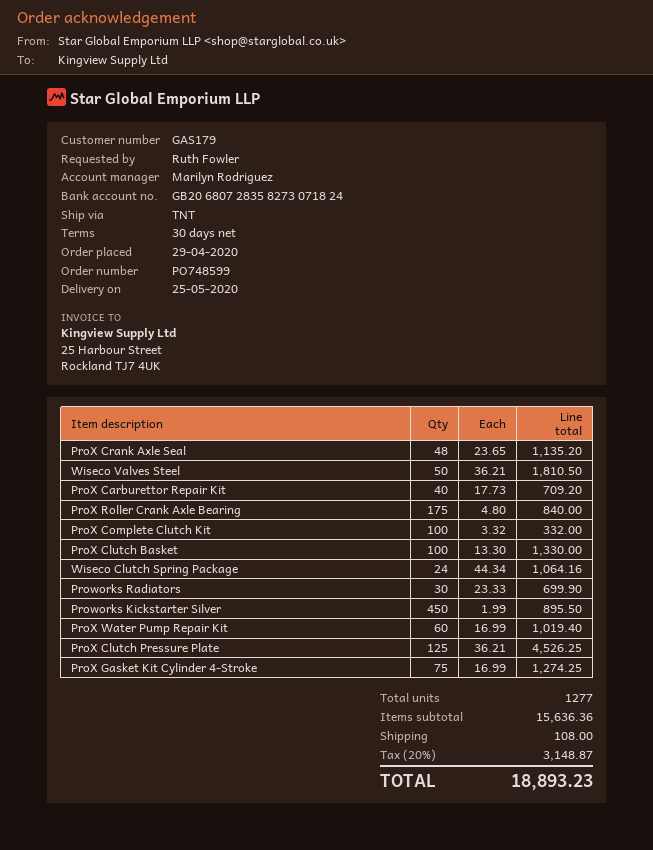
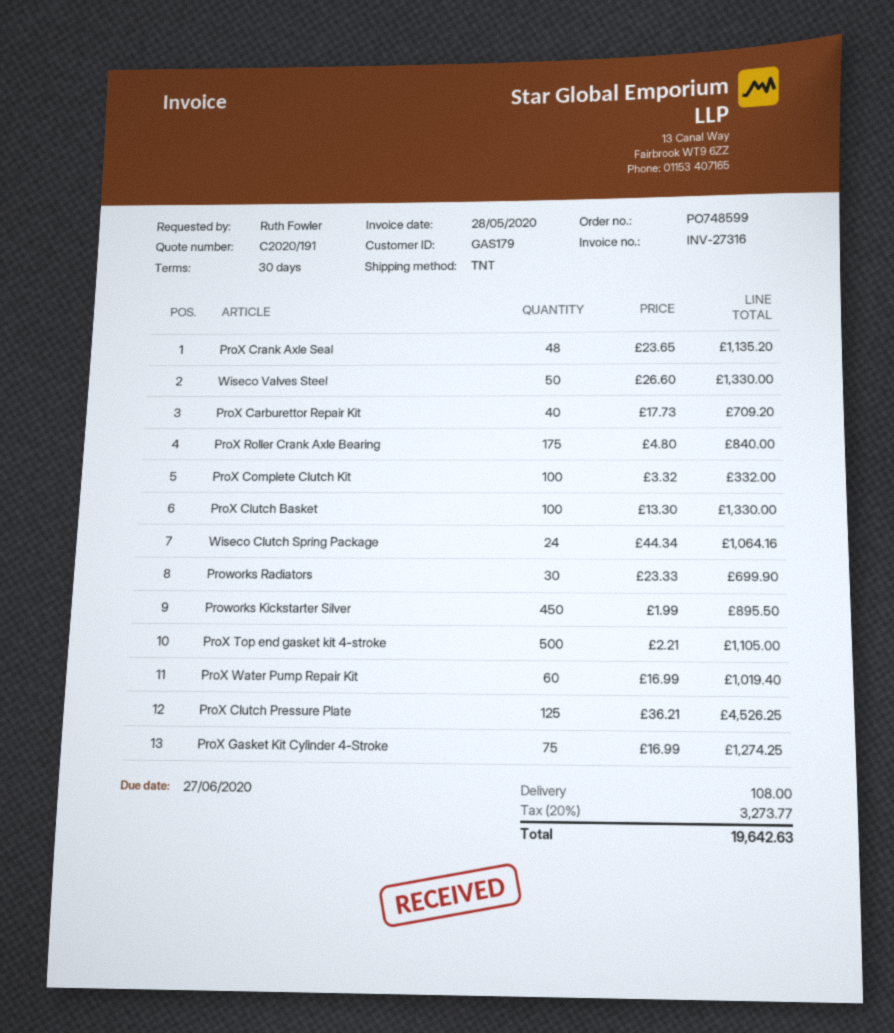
Wiseco Valves Steel: 50 x 36.21 = 1810.50 -> 50 x 26.60 = 1330.00
ProX Top end gasket kit 4-stroke: none -> 500 x 2.21 = 1105.00
tax: 20% = 3148.87 -> 20% = 3273.77
total: 18893.23 -> 19642.63

